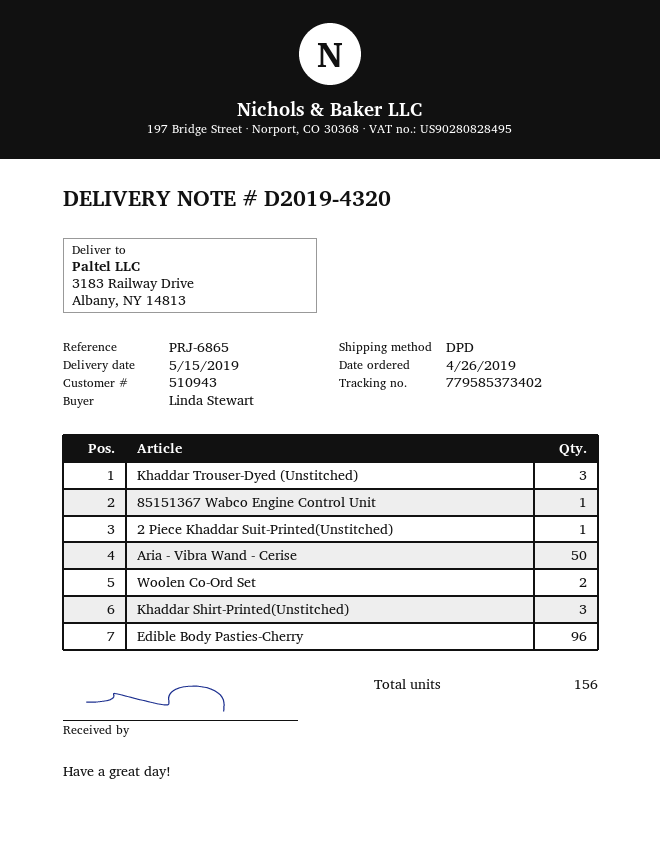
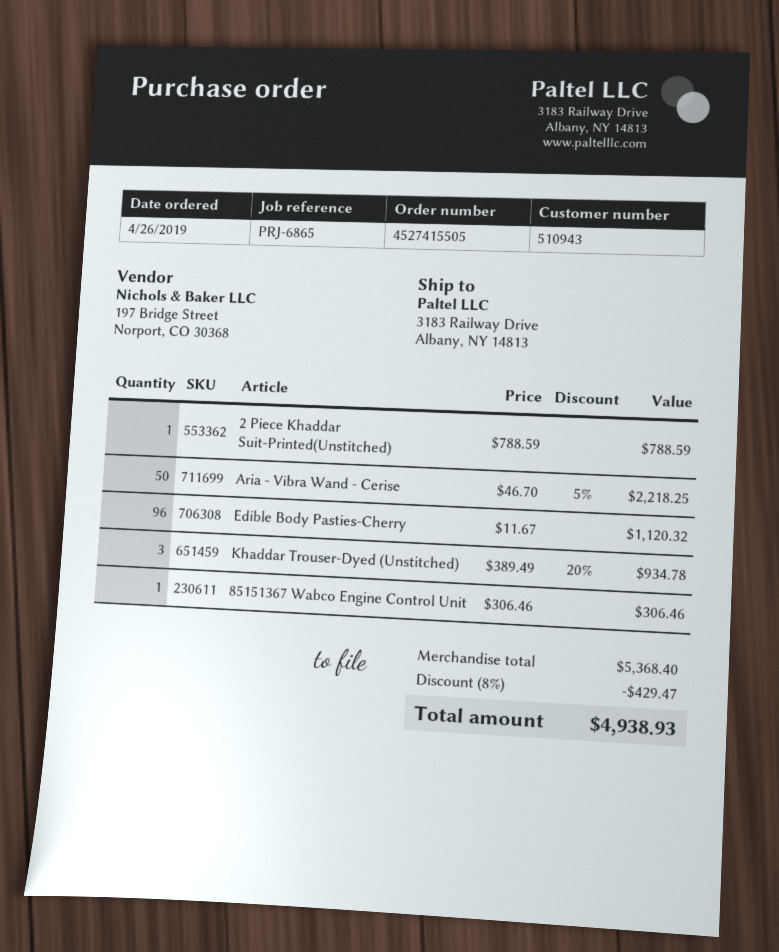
Woolen Co-Ord Set: 2 -> none
Khaddar Shirt-Printed(Unstitched): 3 -> none

